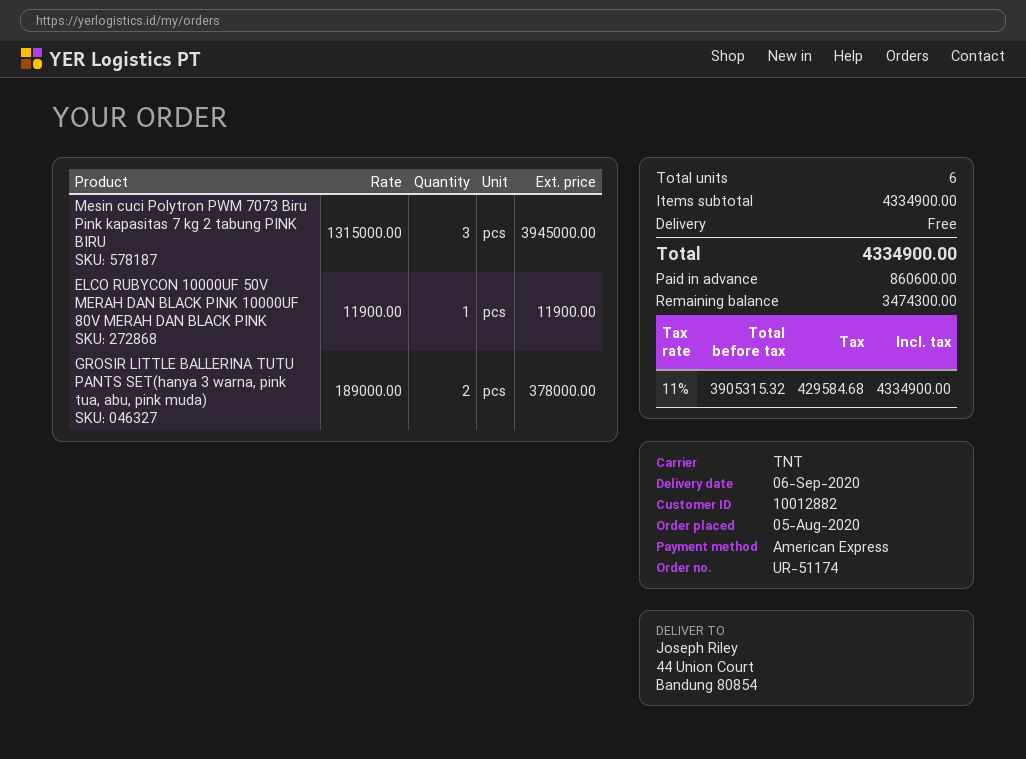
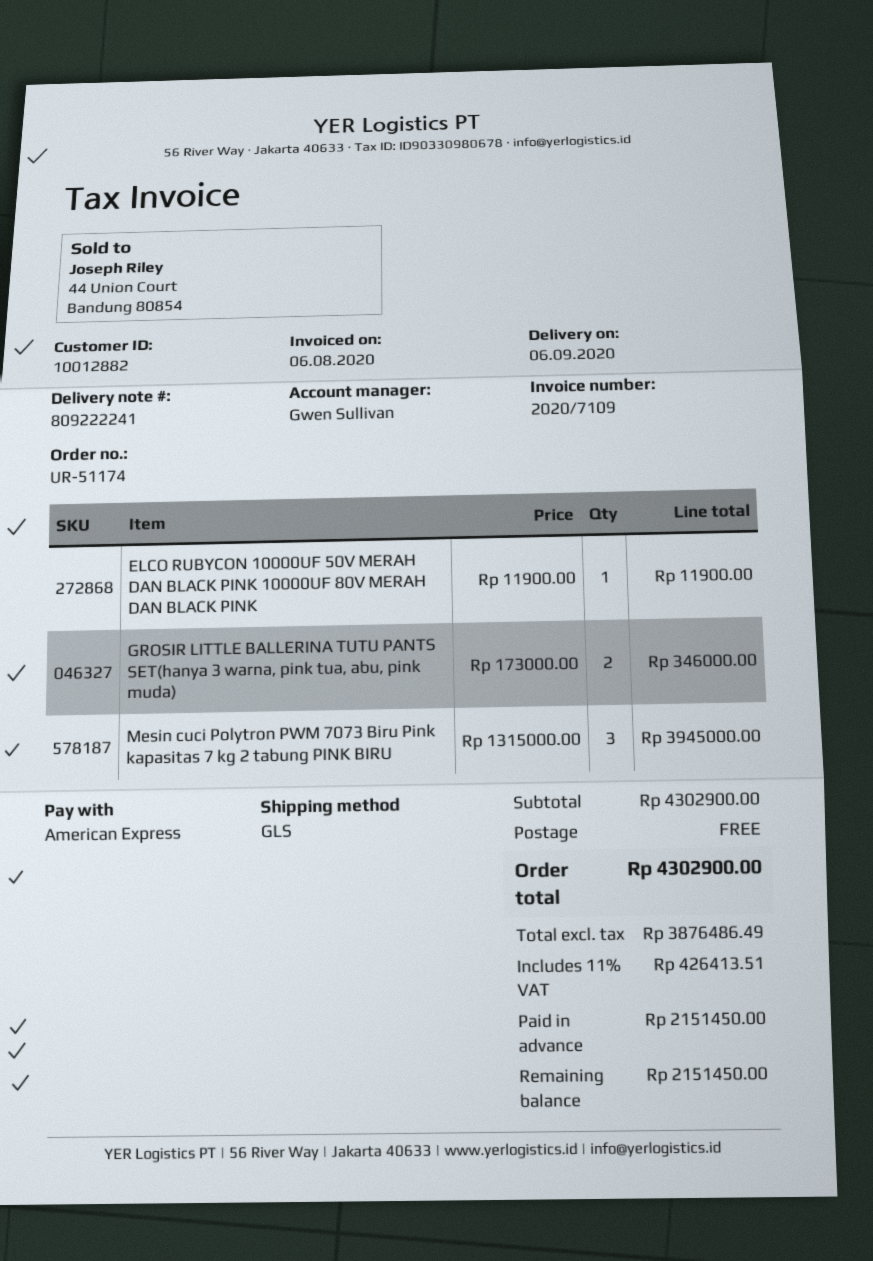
shipping method: TNT -> GLS
GROSIR LITTLE BALLERINA TUTU PANTS SET(hanya 3 warna, pink tua, abu, pink muda): 2 x 189000.00 = 378000.00 -> 2 x 173000.00 = 346000.00
subtotal: 4334900.00 -> 4302900.00
net: 3905315.32 -> 3876486.49
tax: 11% = 429584.68 -> 11% = 426413.51
total: 4334900.00 -> 4302900.00
deposit: 860600.00 -> 2151450.00
balance: 3474300.00 -> 2151450.00

